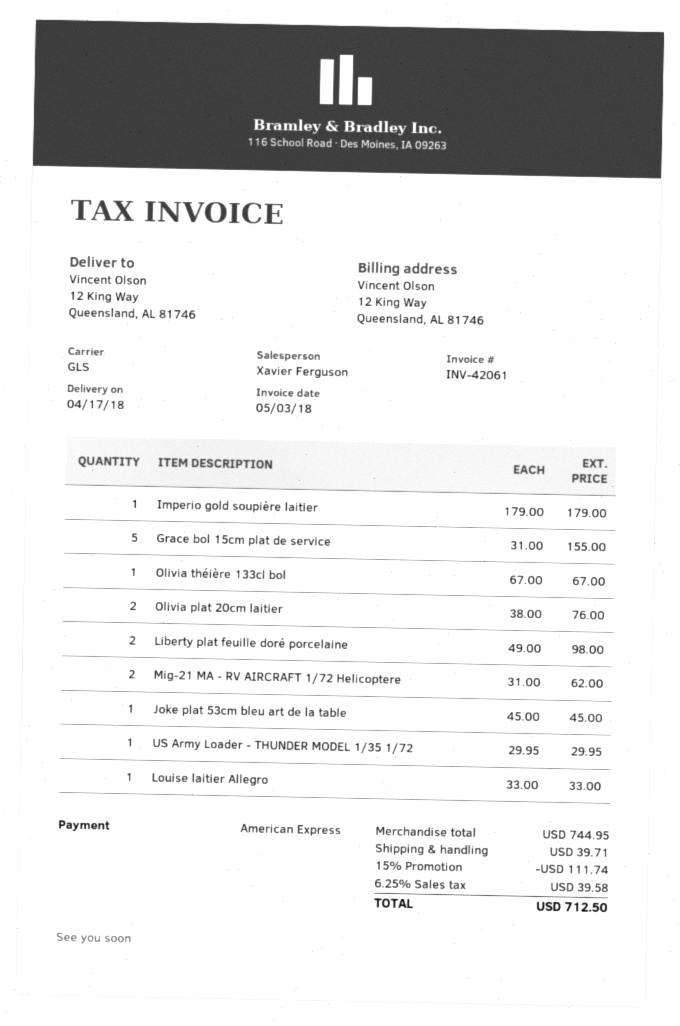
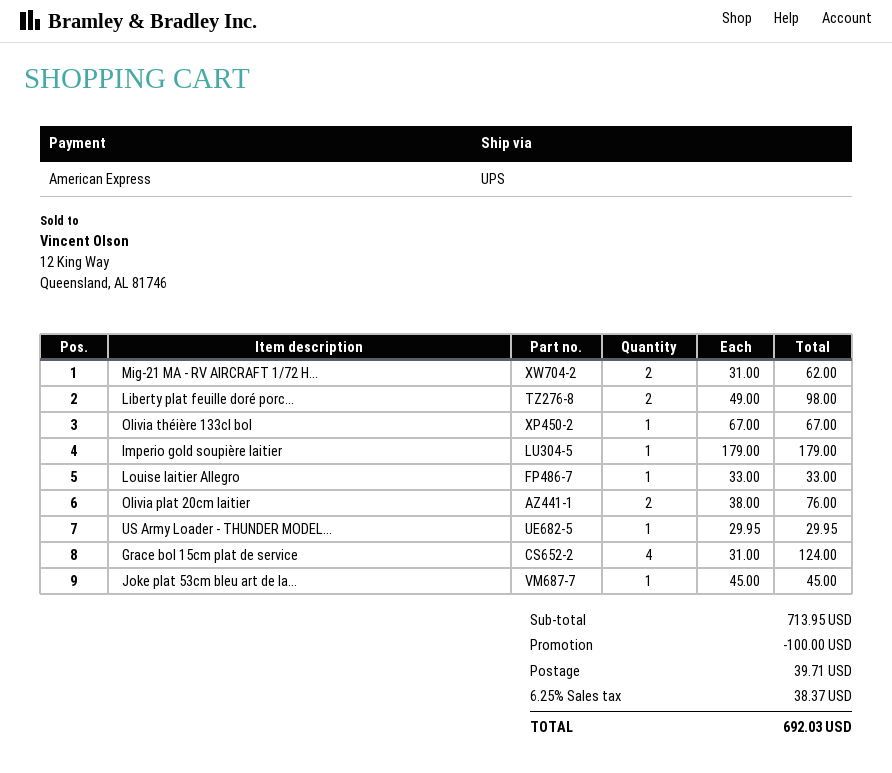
shipping method: GLS -> UPS
Grace bol 15cm plat de service: 5 x 31.00 = 155.00 -> 4 x 31.00 = 124.00
subtotal: 744.95 -> 713.95
discount: 111.74 -> 100.00
tax: 6.25% = 39.58 -> 6.25% = 38.37
total: 712.50 -> 692.03

